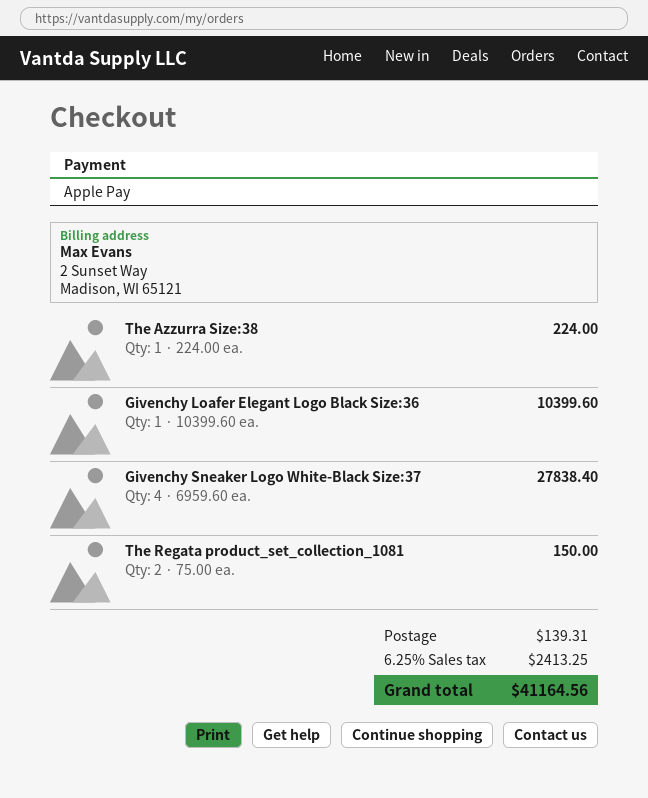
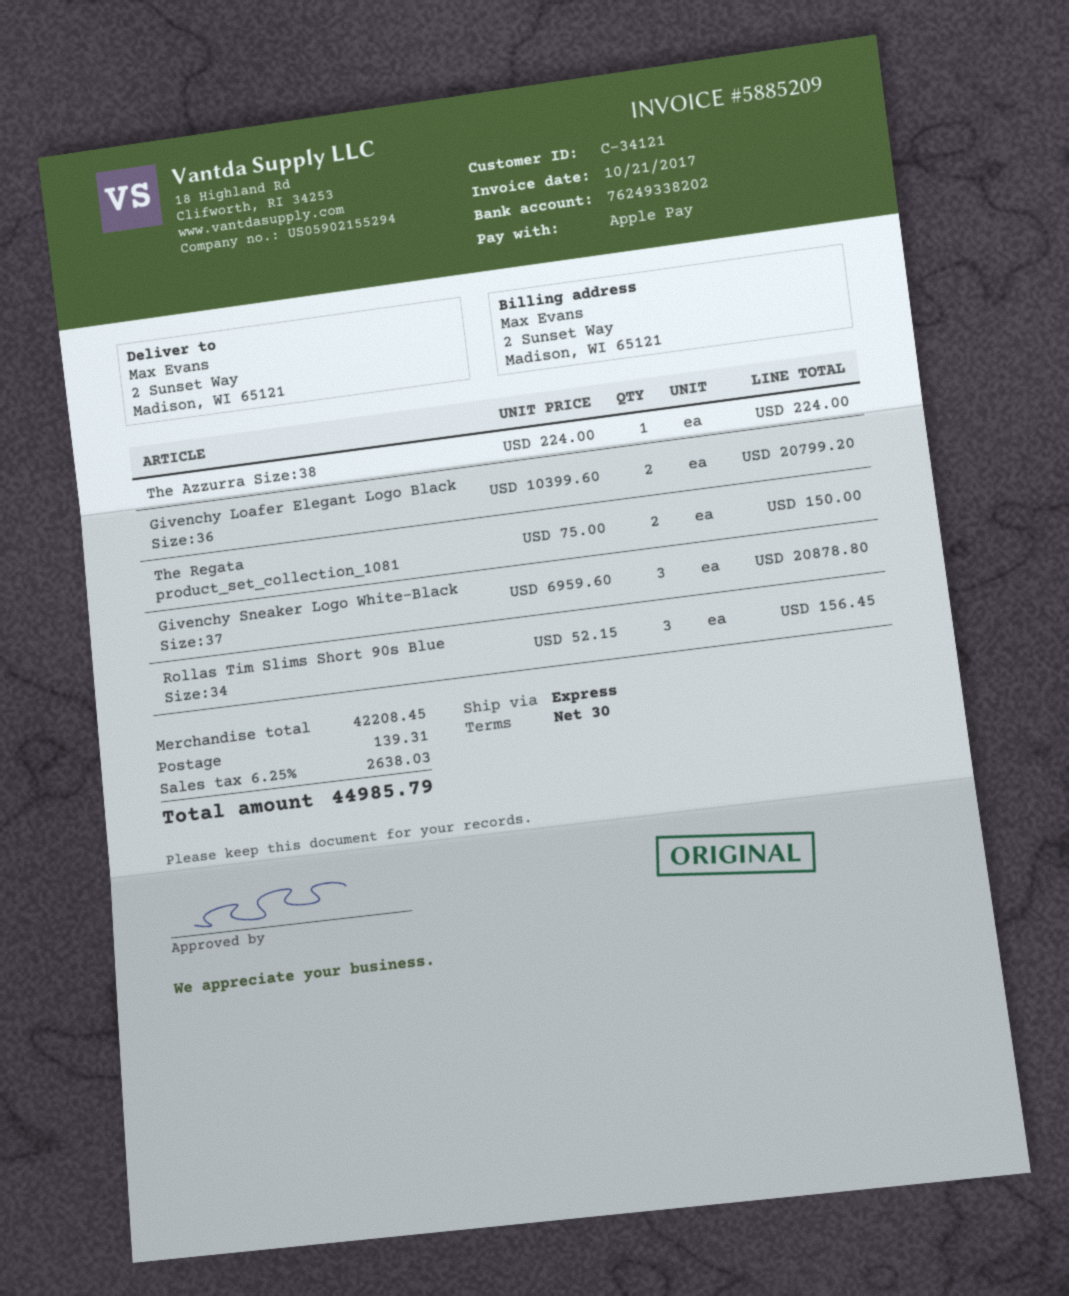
Givenchy Loafer Elegant Logo Black Size:36: 1 x 10399.60 = 10399.60 -> 2 x 10399.60 = 20799.20
Givenchy Sneaker Logo White-Black Size:37: 4 x 6959.60 = 27838.40 -> 3 x 6959.60 = 20878.80
Rollas Tim Slims Short 90s Blue Size:34: none -> 3 x 52.15 = 156.45
tax: 6.25% = 2413.25 -> 6.25% = 2638.03
total: 41164.56 -> 44985.79

